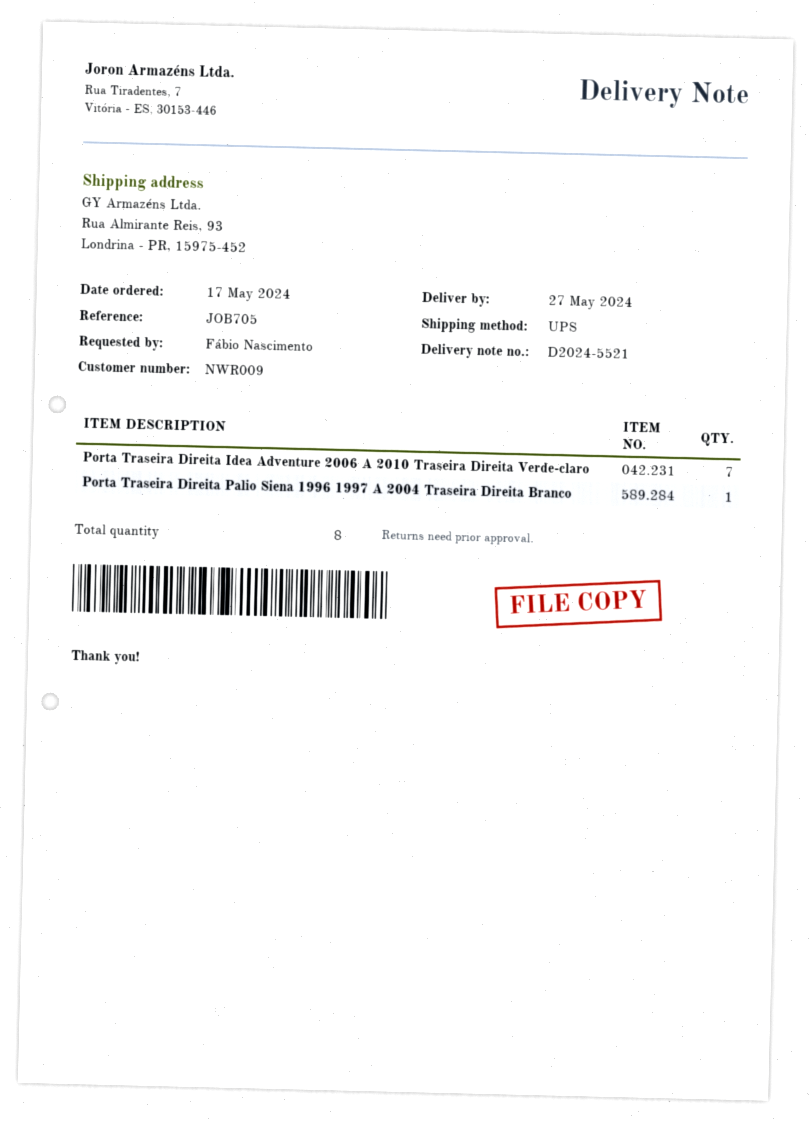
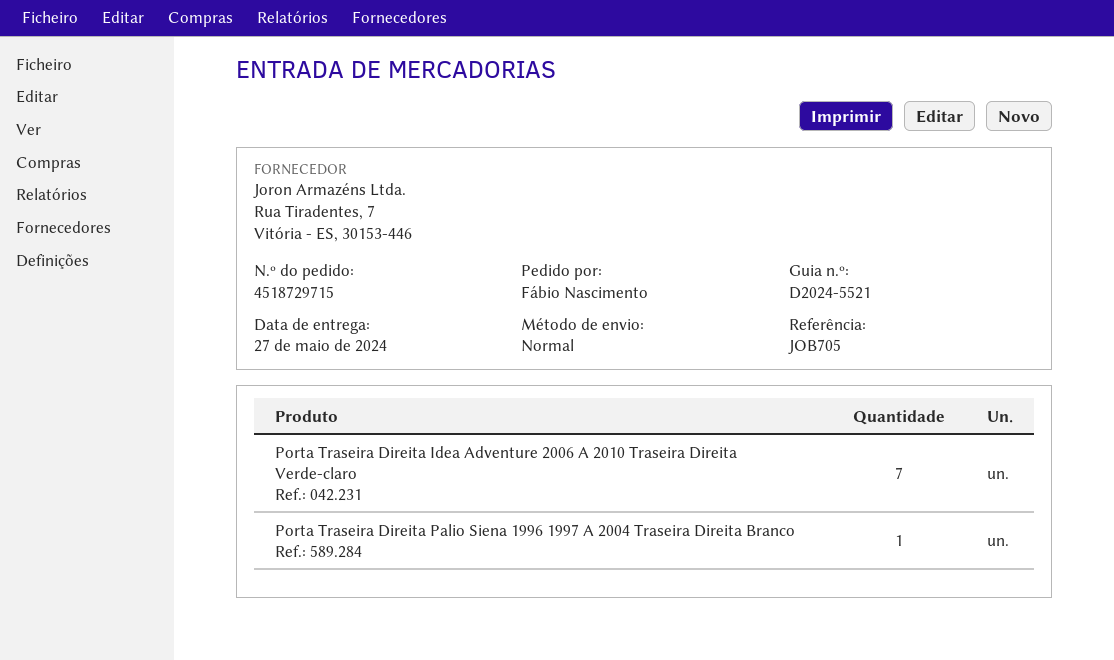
shipping method: UPS -> standard

